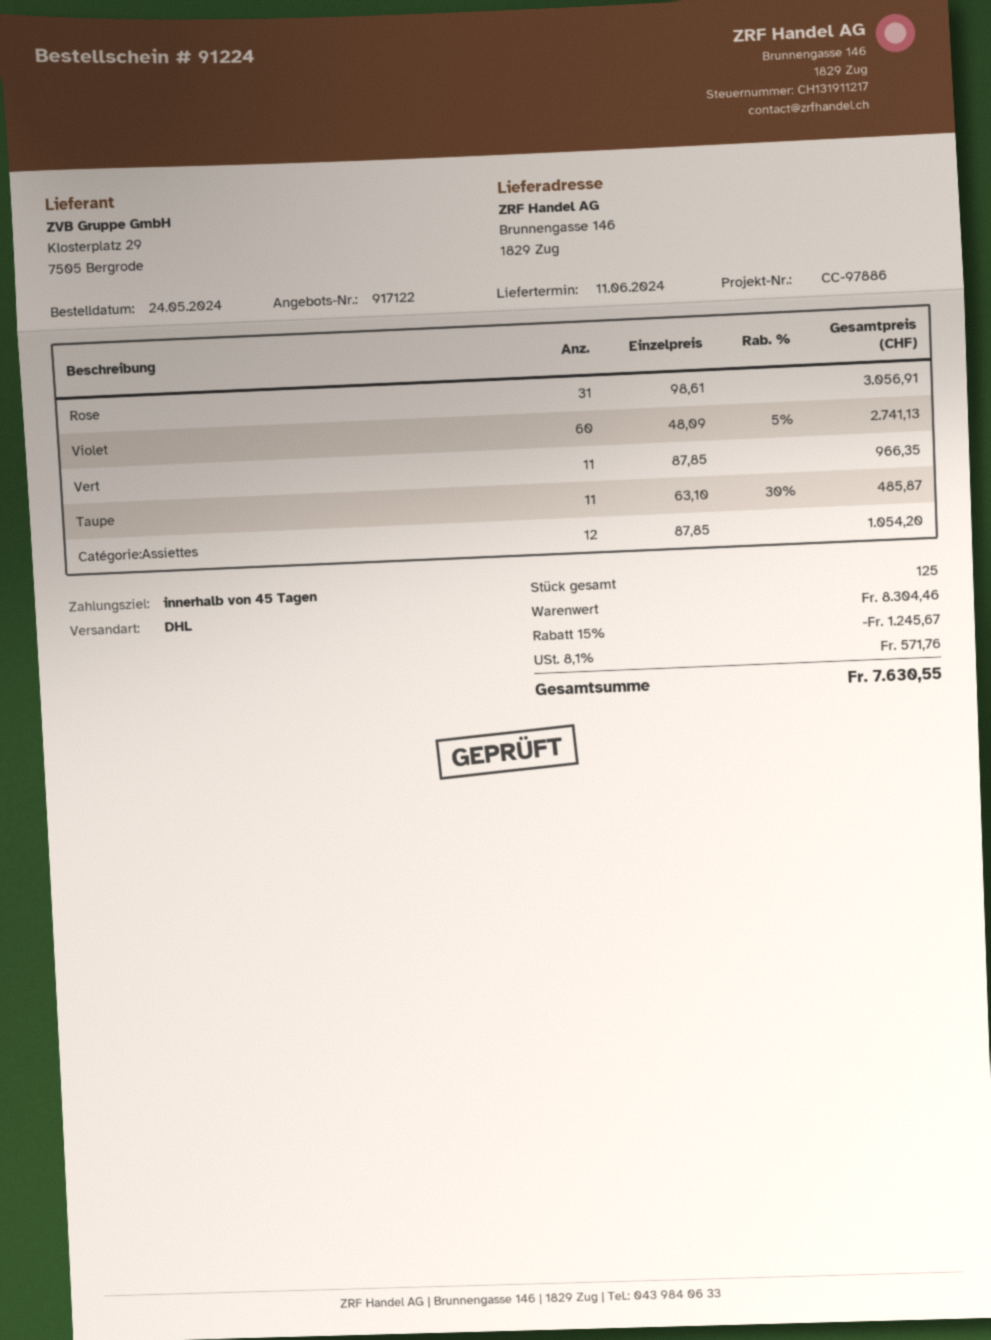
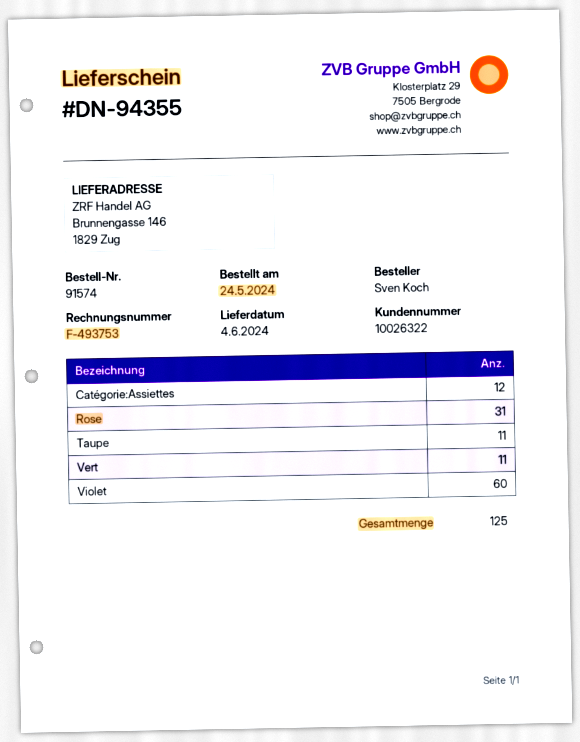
order number: 91224 -> 91574
delivery date: 2024-06-11 -> 2024-06-04

